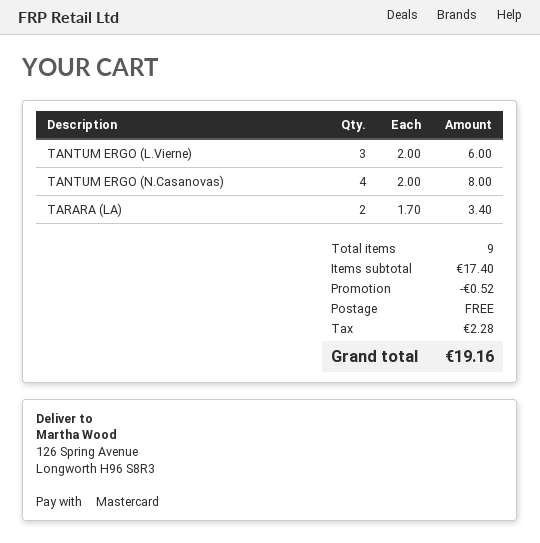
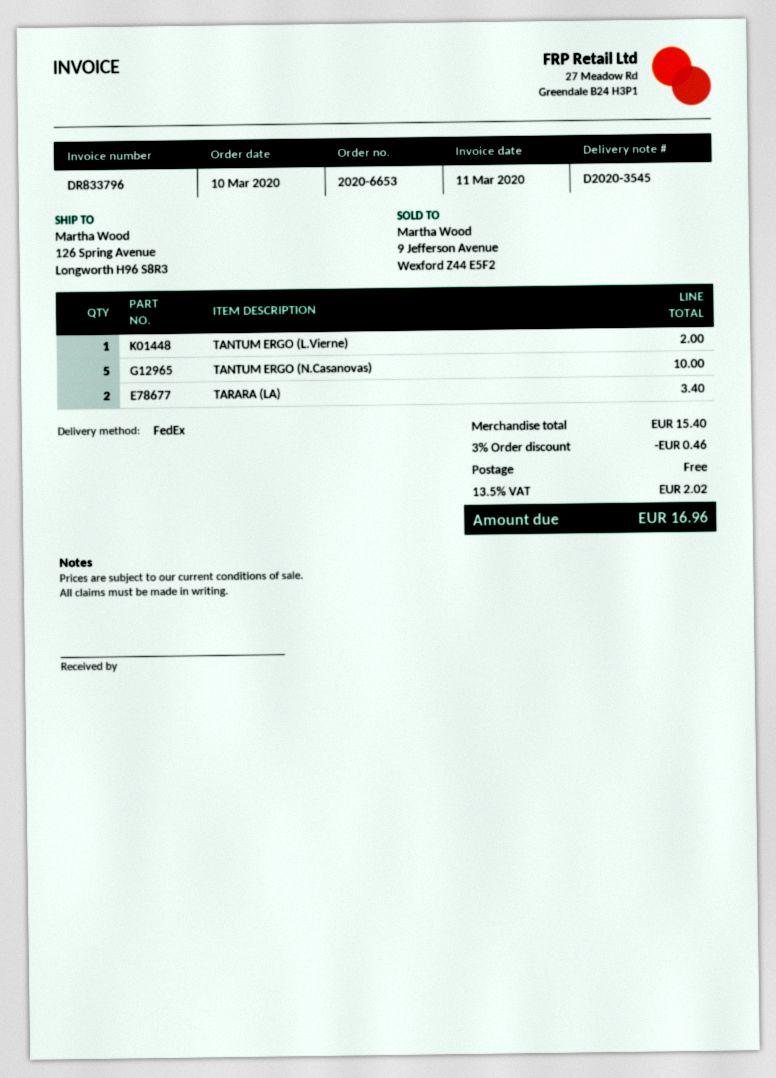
TANTUM ERGO (L.Vierne): 3 for 6.00 -> 1 for 2.00
TANTUM ERGO (N.Casanovas): 4 for 8.00 -> 5 for 10.00
subtotal: 17.40 -> 15.40
discount: 0.52 -> 0.46
tax: 2.28 -> 2.02
total: 19.16 -> 16.96

